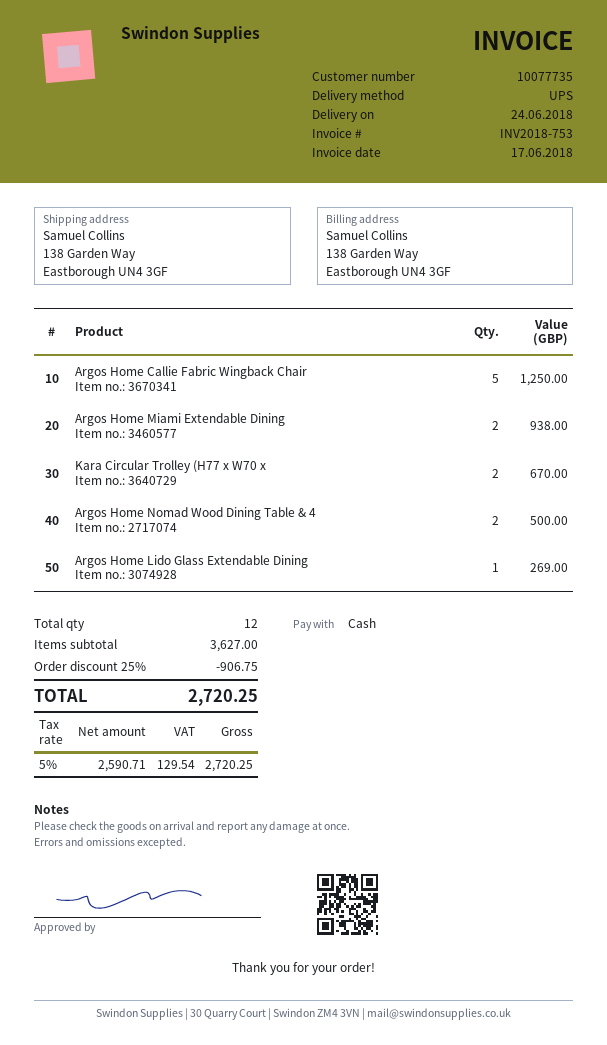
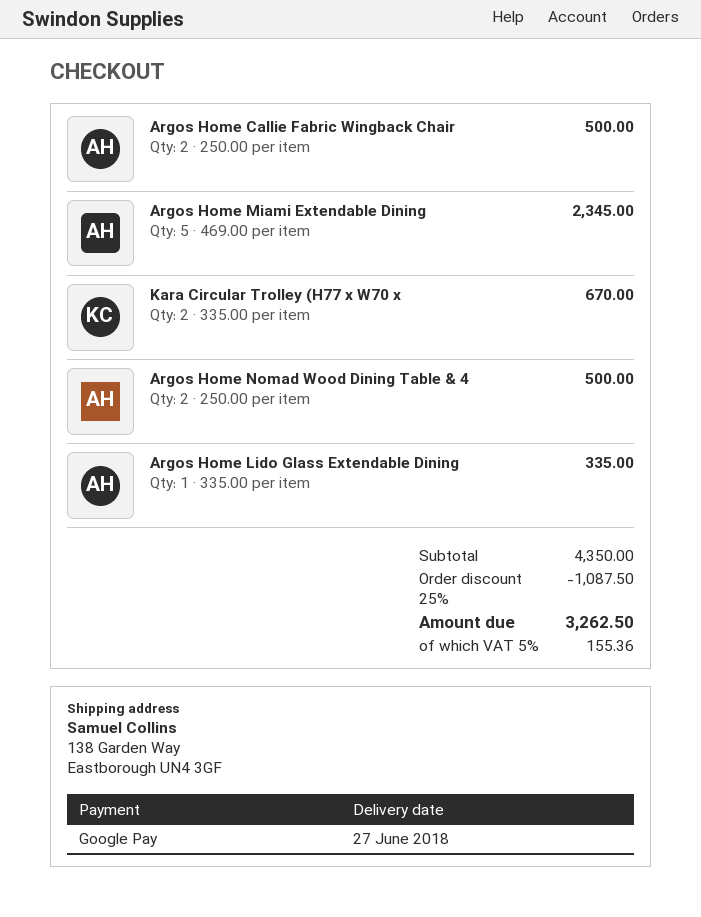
delivery date: 2018-06-24 -> 2018-06-27
payment method: cash -> Google Pay
Argos Home Callie Fabric Wingback Chair: 5 for 1250.00 -> 2 for 500.00
Argos Home Miami Extendable Dining: 2 for 938.00 -> 5 for 2345.00
Argos Home Lido Glass Extendable Dining: 1 for 269.00 -> 1 for 335.00
subtotal: 3627.00 -> 4350.00
discount: 25% = 906.75 -> 25% = 1087.50
tax: 5% = 129.54 -> 5% = 155.36
total: 2720.25 -> 3262.50

